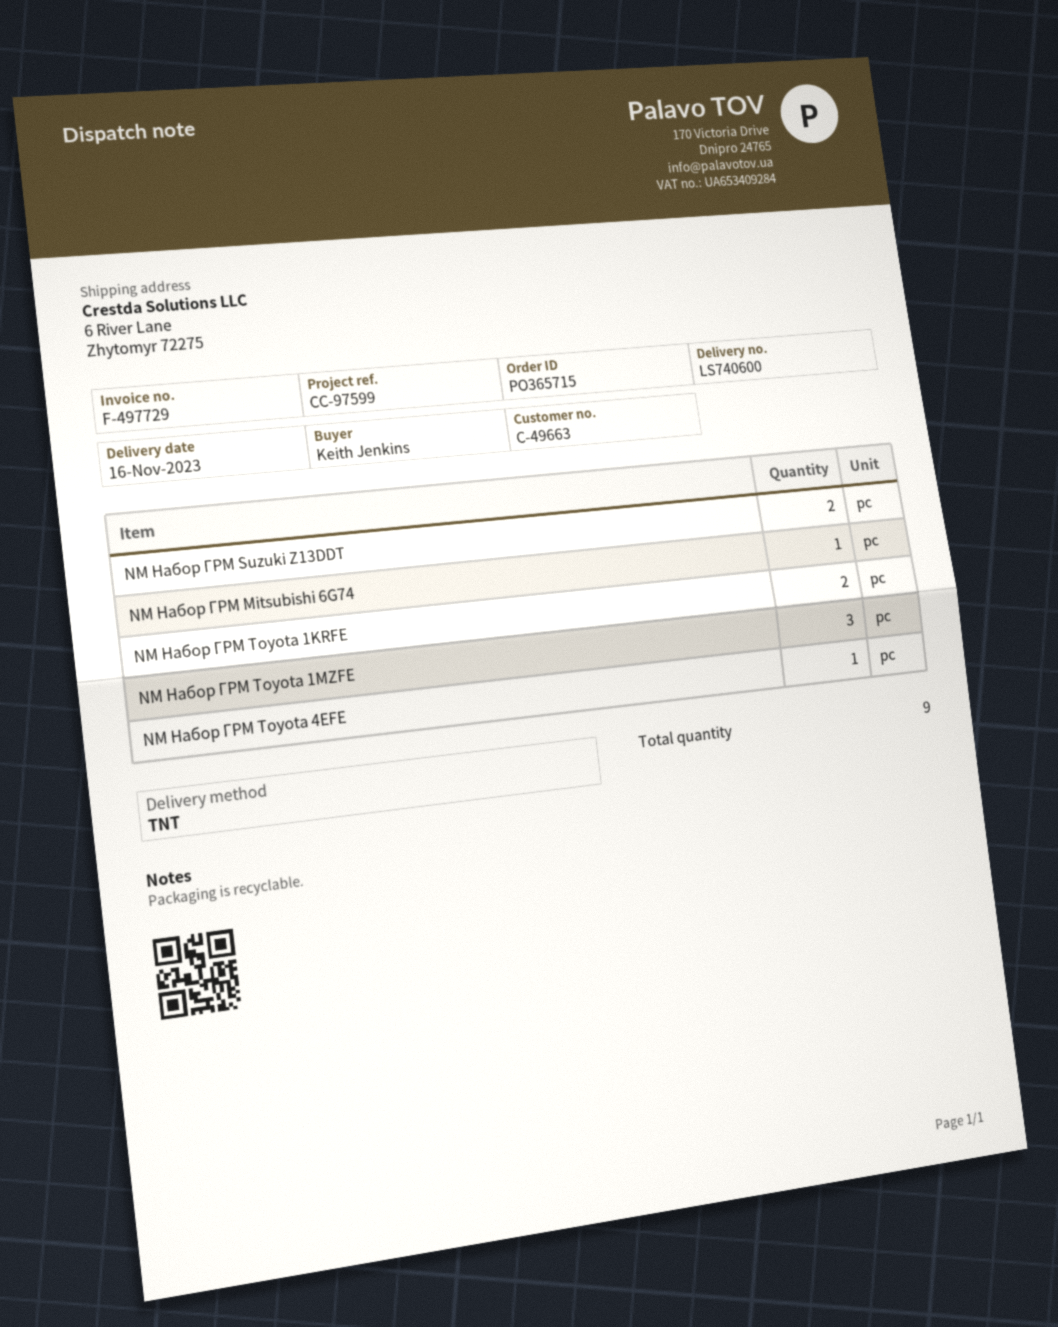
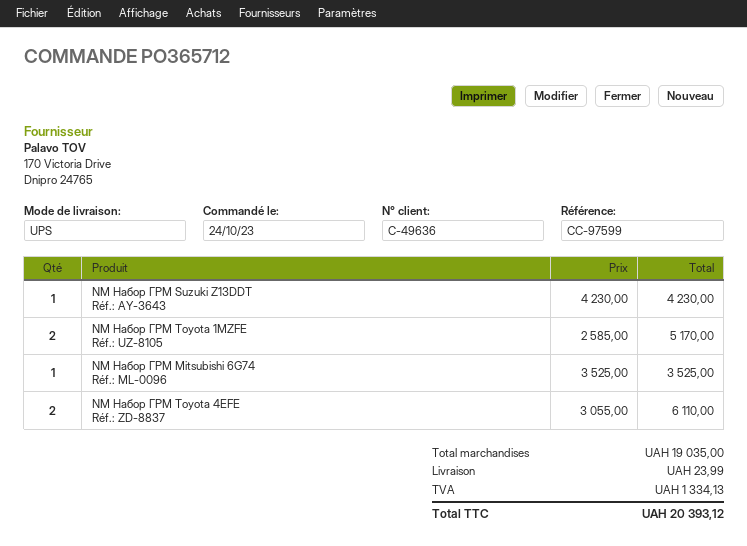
order number: PO365715 -> PO365712
customer number: C-49663 -> C-49636
shipping method: TNT -> UPS
NM Набор ГРМ Suzuki Z13DDT: 2 -> 1
NM Набор ГРМ Toyota 1KRFE: 2 -> none
NM Набор ГРМ Toyota 1MZFE: 3 -> 2
NM Набор ГРМ Toyota 4EFE: 1 -> 2

